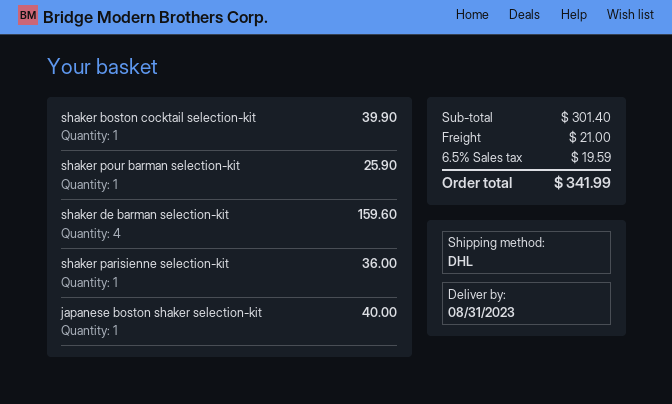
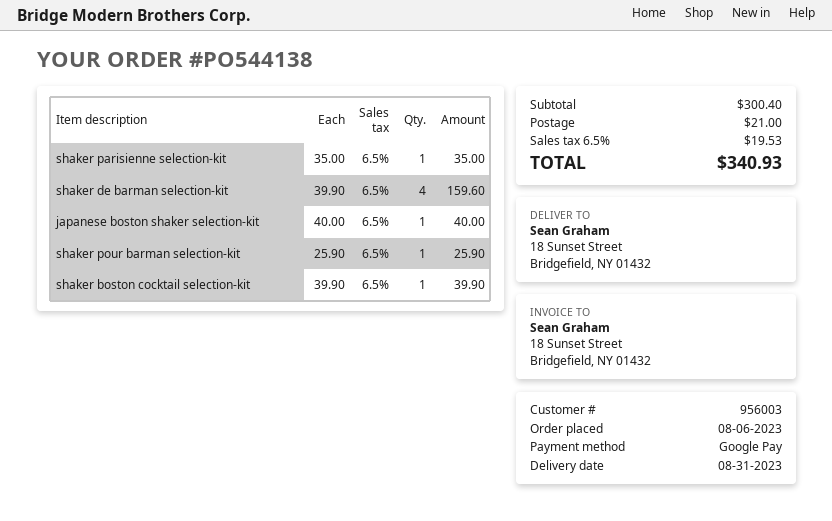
shaker parisienne selection-kit: 1 for 36.00 -> 1 for 35.00
subtotal: 301.40 -> 300.40
tax: 6.5% = 19.59 -> 6.5% = 19.53
total: 341.99 -> 340.93

